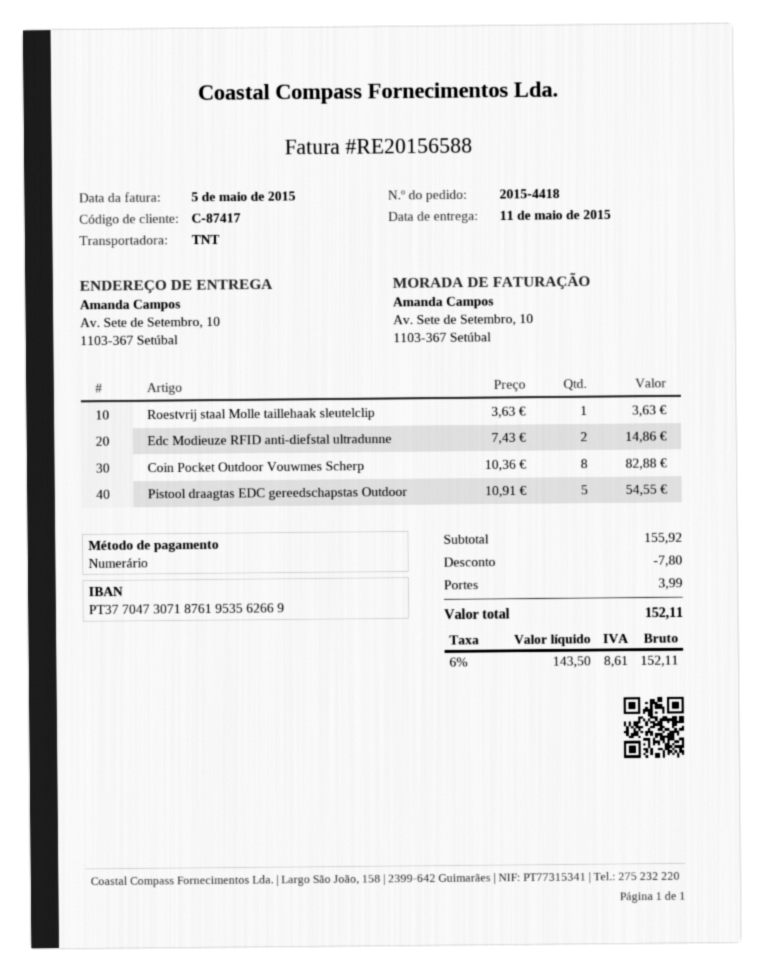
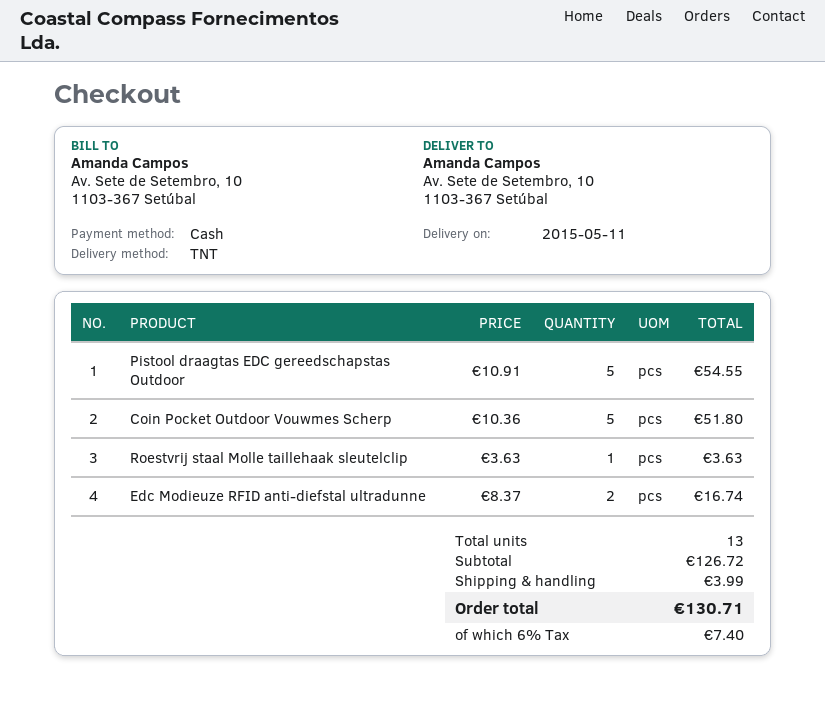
Edc Modieuze RFID anti-diefstal ultradunne: 2 x 7.43 = 14.86 -> 2 x 8.37 = 16.74
Coin Pocket Outdoor Vouwmes Scherp: 8 x 10.36 = 82.88 -> 5 x 10.36 = 51.80
subtotal: 155.92 -> 126.72
discount: 7.80 -> none
tax: 6% = 8.61 -> 6% = 7.40
total: 152.11 -> 130.71

